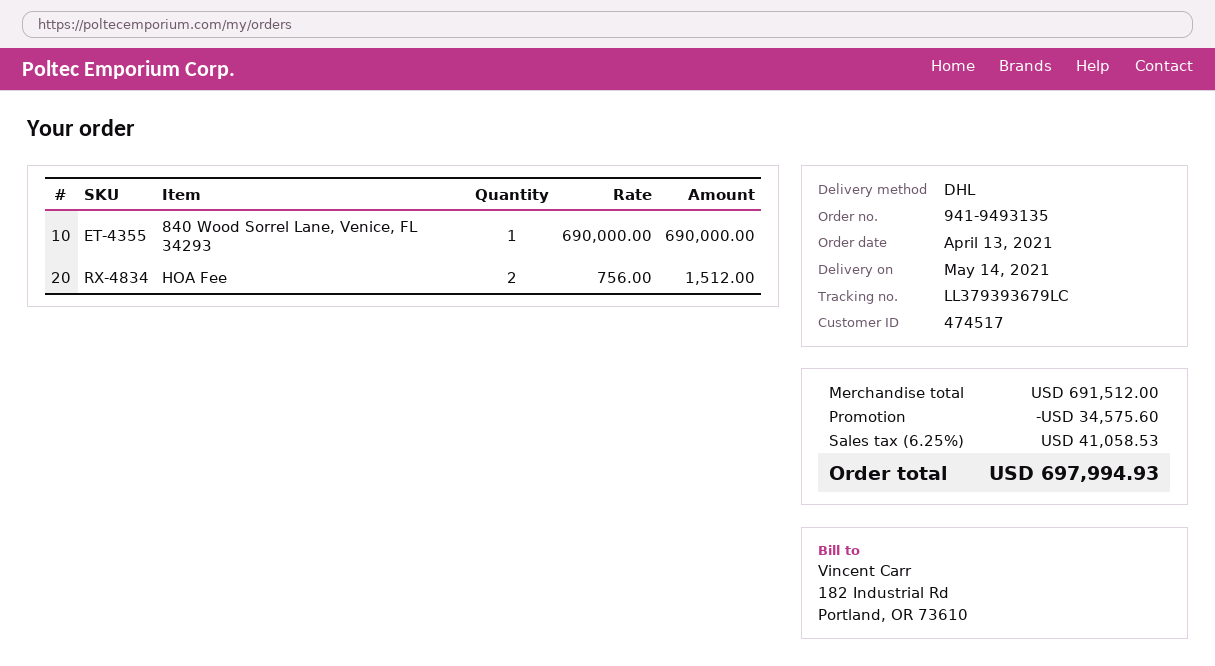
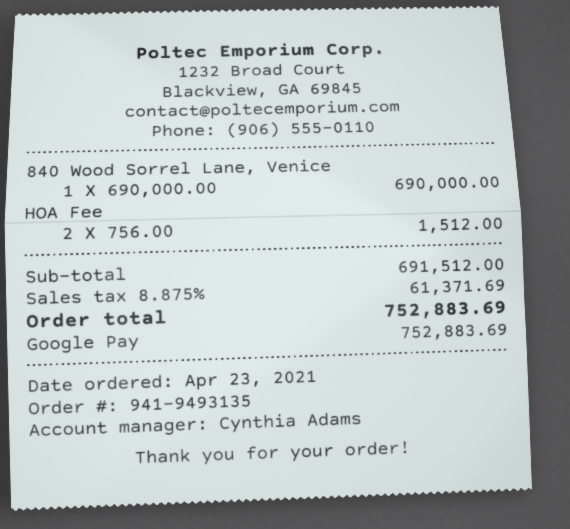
order date: 2021-04-13 -> 2021-04-23
discount: 34575.60 -> none
tax: 6.25% = 41058.53 -> 8.875% = 61371.69
total: 697994.93 -> 752883.69

